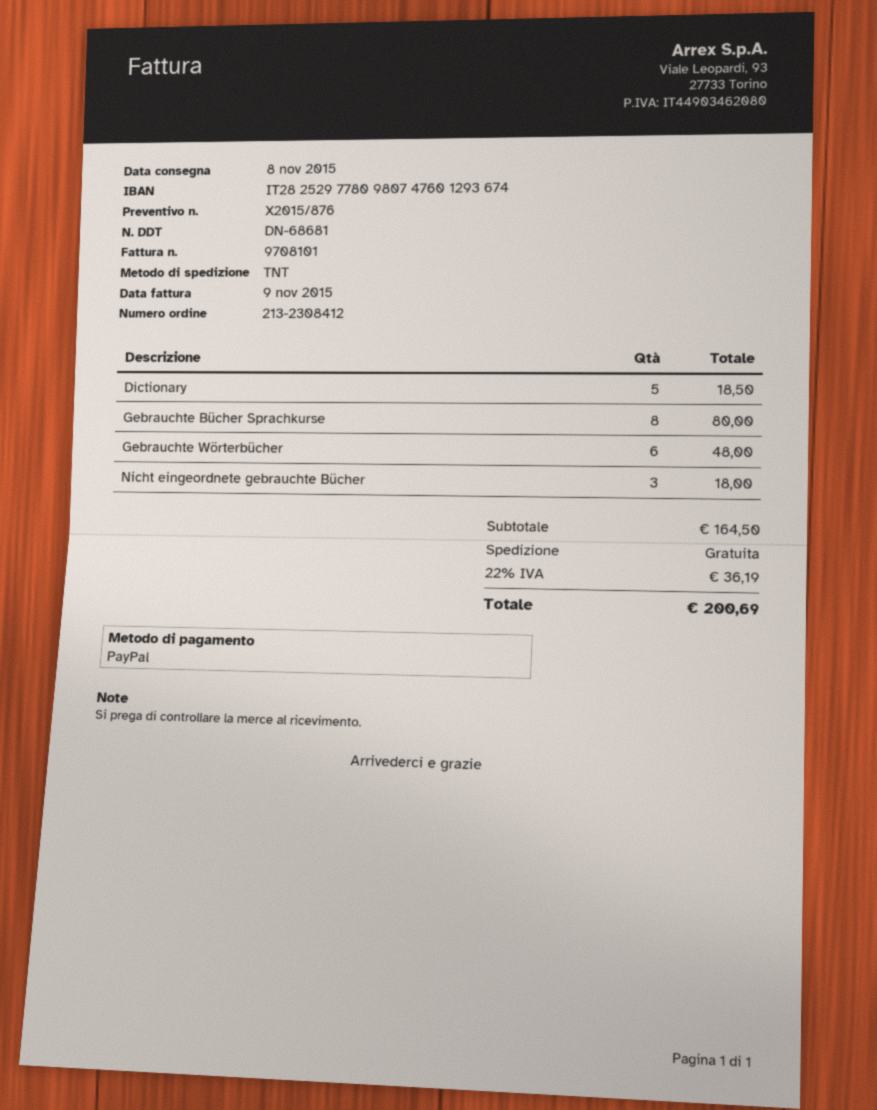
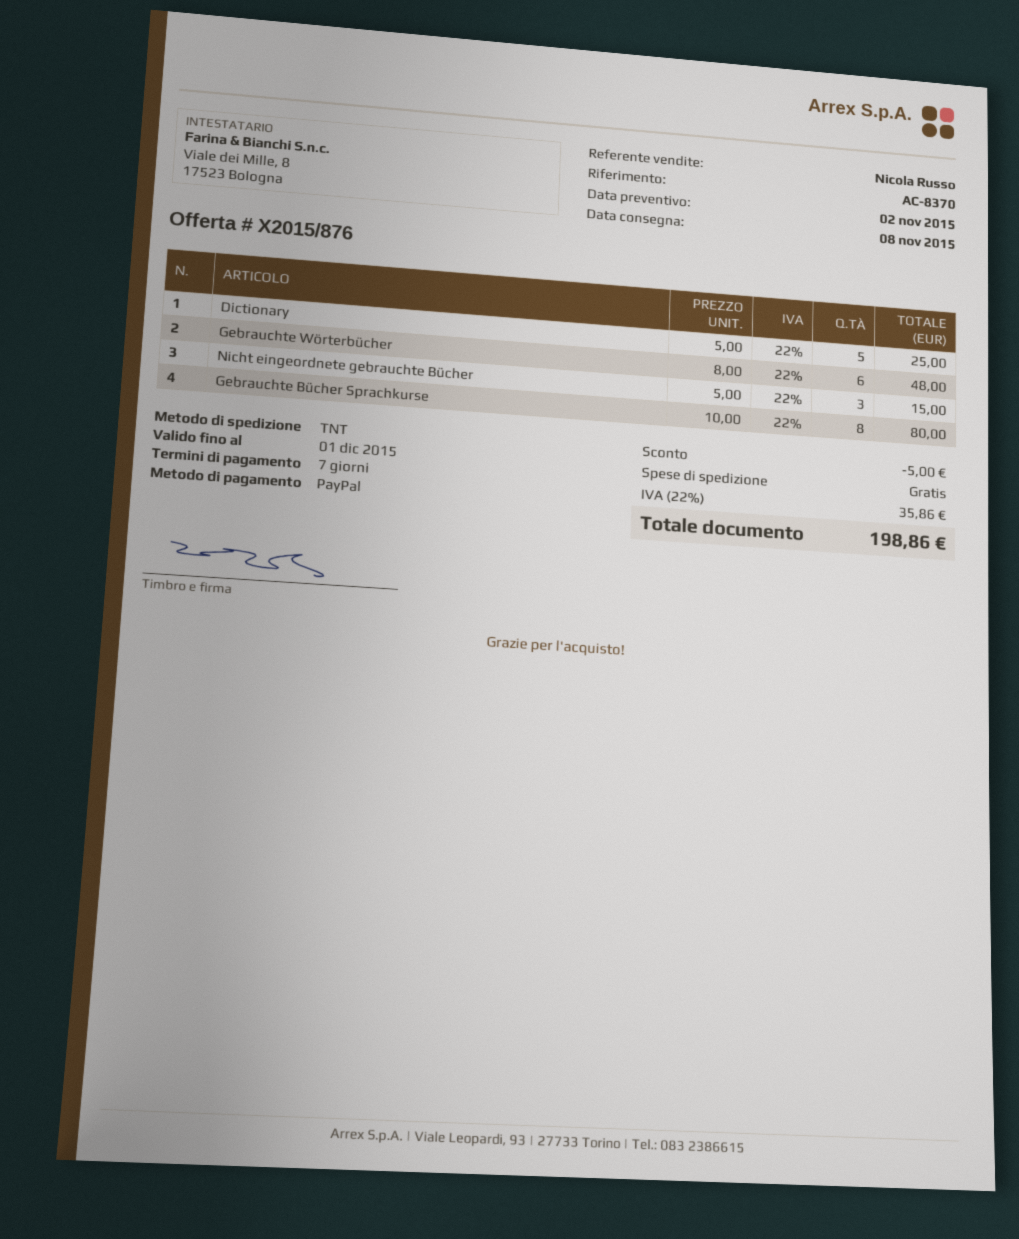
Dictionary: 5 for 18.50 -> 5 for 25.00
Nicht eingeordnete gebrauchte Bücher: 3 for 18.00 -> 3 for 15.00
discount: none -> 5.00
tax: 22% = 36.19 -> 22% = 35.86
total: 200.69 -> 198.86

